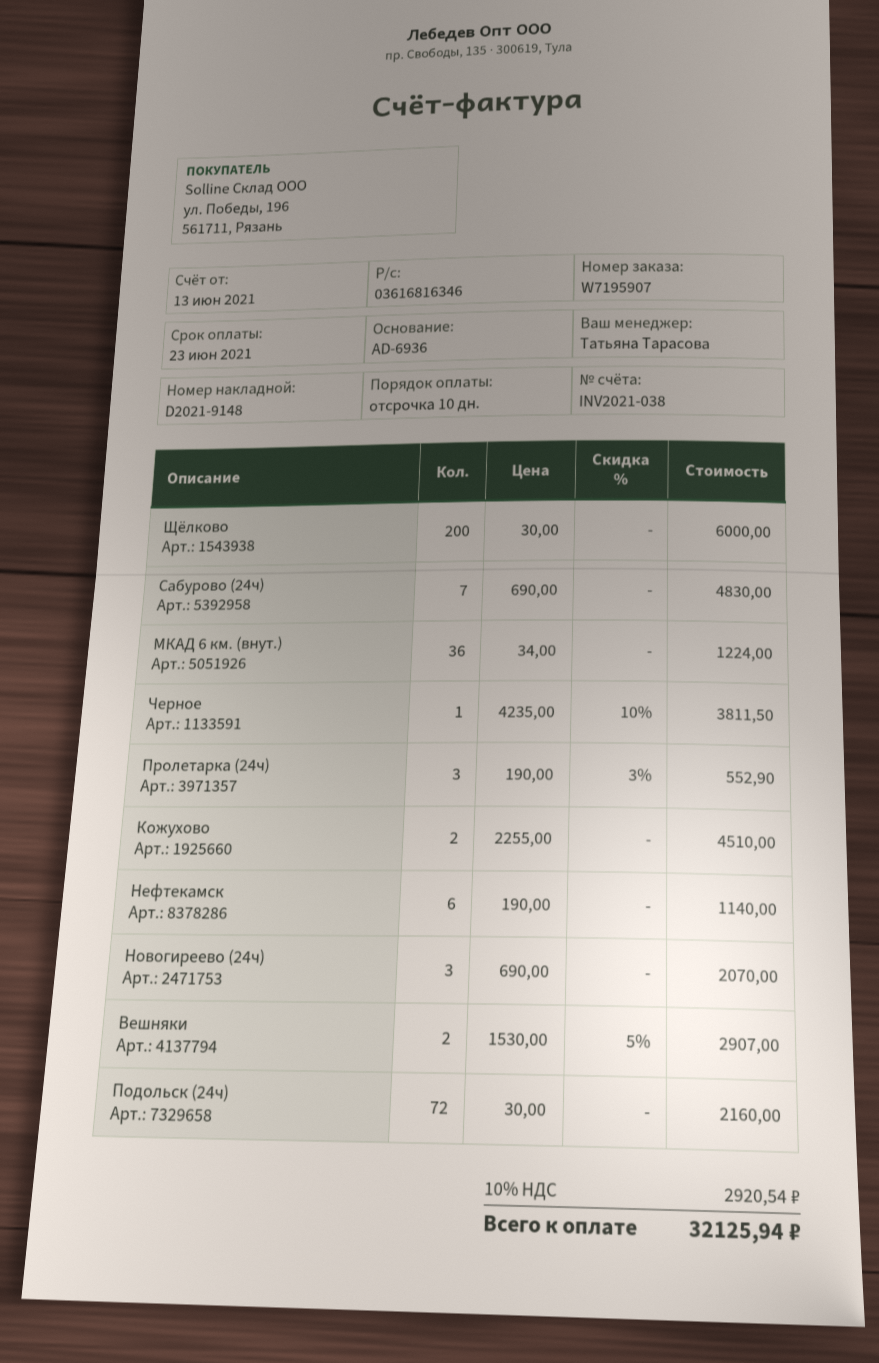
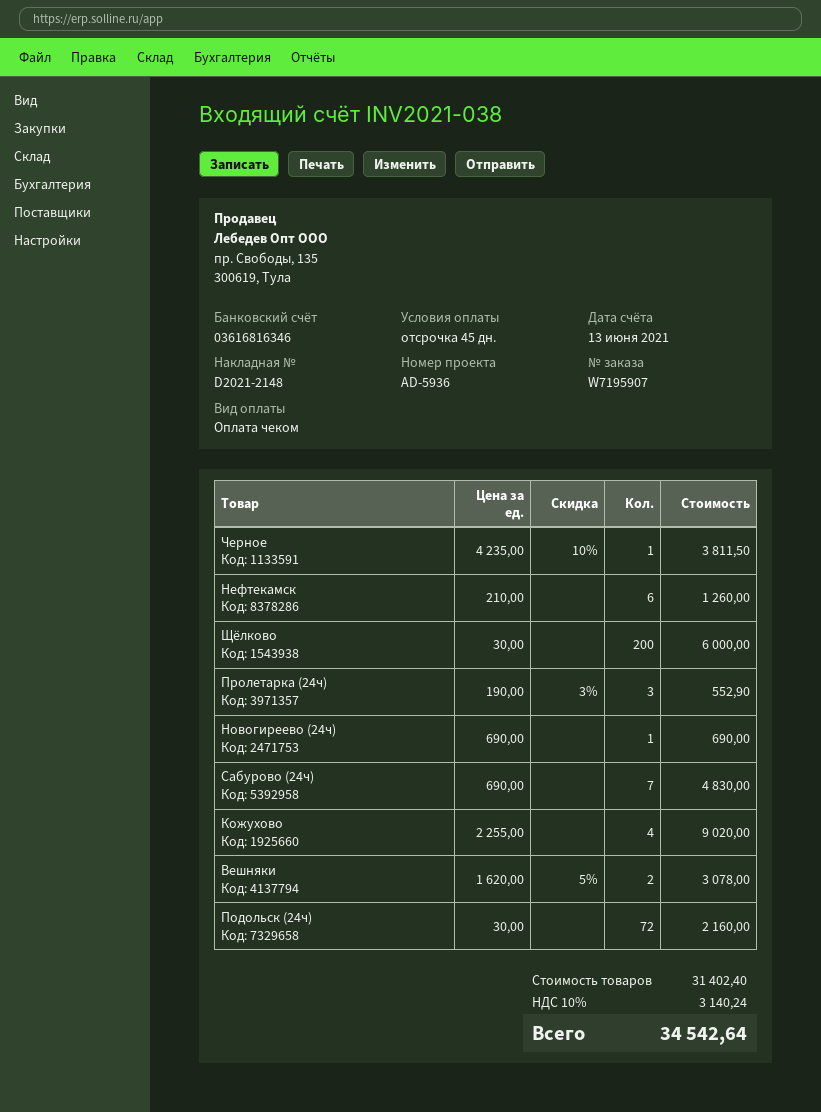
delivery note number: D2021-9148 -> D2021-2148
payment terms: 10 days -> 45 days
reference: AD-6936 -> AD-5936
МКАД 6 км. (внут.): 36 x 34.00 = 1224.00 -> none
Кожухово: 2 x 2255.00 = 4510.00 -> 4 x 2255.00 = 9020.00
Нефтекамск: 6 x 190.00 = 1140.00 -> 6 x 210.00 = 1260.00
Новогиреево (24ч): 3 x 690.00 = 2070.00 -> 1 x 690.00 = 690.00
Вешняки: 2 x 1530.00 - 5% = 2907.00 -> 2 x 1620.00 - 5% = 3078.00
tax: 10% = 2920.54 -> 10% = 3140.24
total: 32125.94 -> 34542.64

